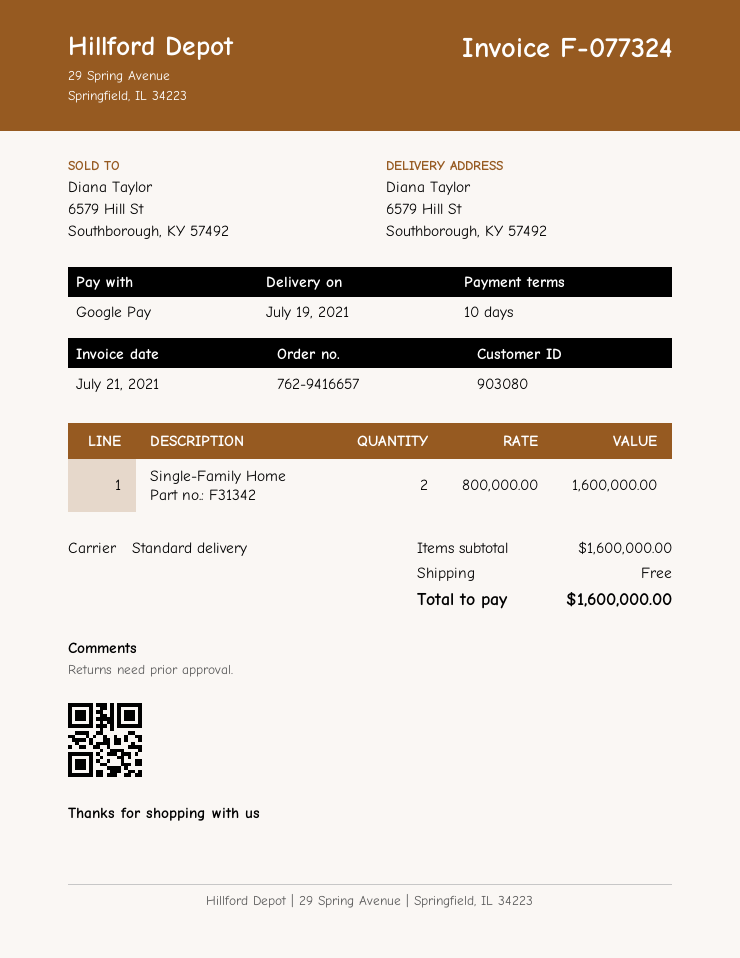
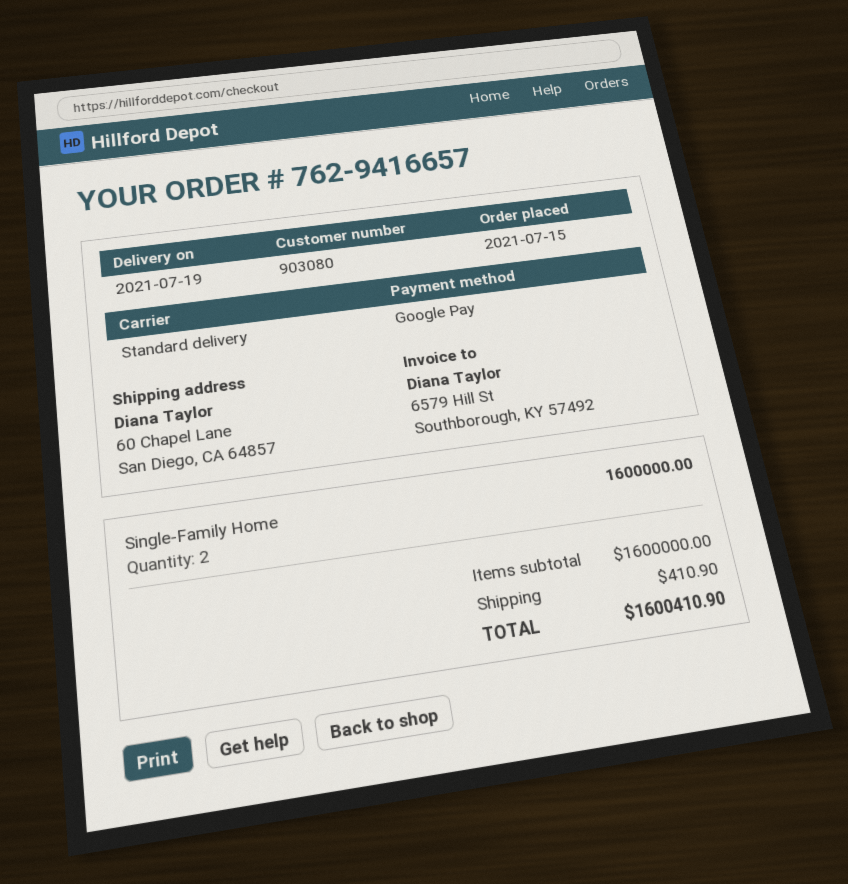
ship to: 6579 Hill St, Southborough, KY 57492 -> 60 Chapel Lane, San Diego, CA 64857
shipping: 0.00 -> 410.90
total: 1600000.00 -> 1600410.90

